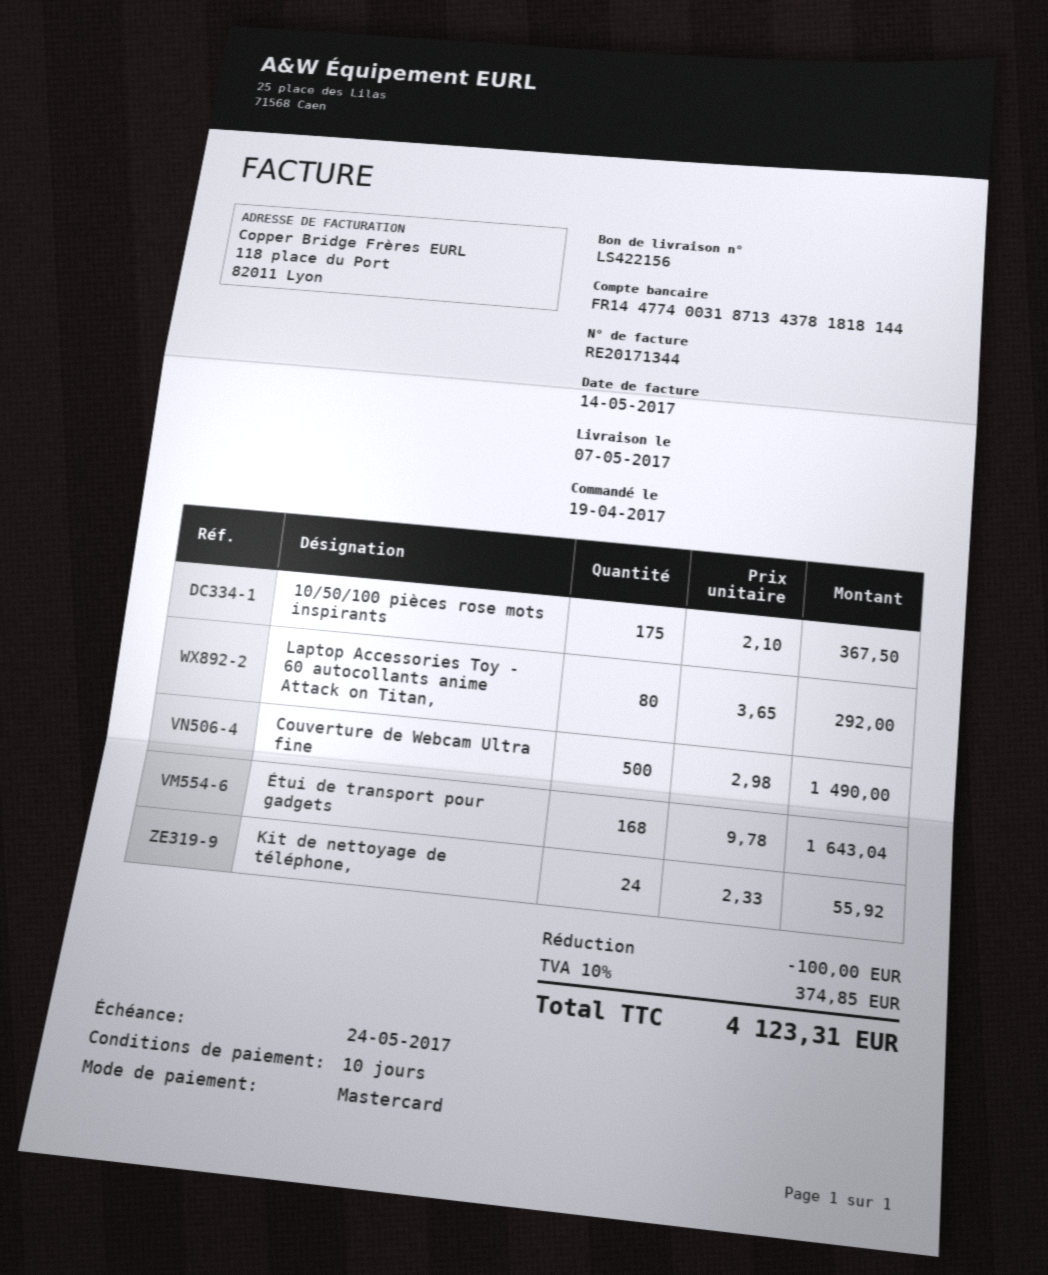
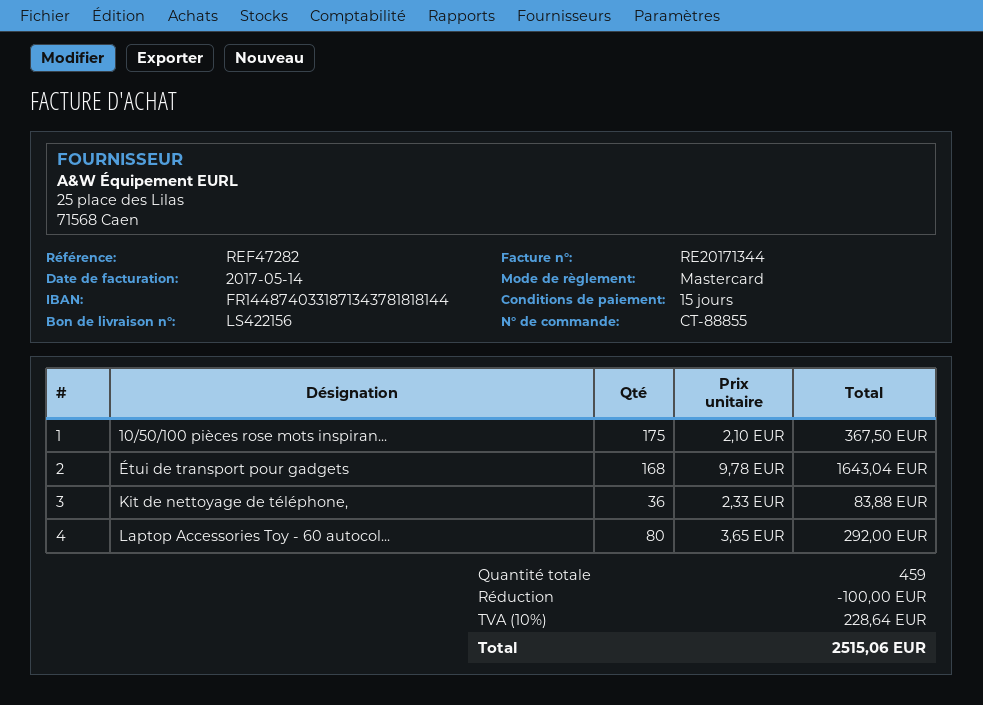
payment terms: 10 days -> 15 days
bank account: FR1447740031871343781818144 -> FR1448740331871343781818144
Couverture de Webcam Ultra fine: 500 x 2.98 = 1490.00 -> none
Kit de nettoyage de téléphone,: 24 x 2.33 = 55.92 -> 36 x 2.33 = 83.88
tax: 10% = 374.85 -> 10% = 228.64
total: 4123.31 -> 2515.06

